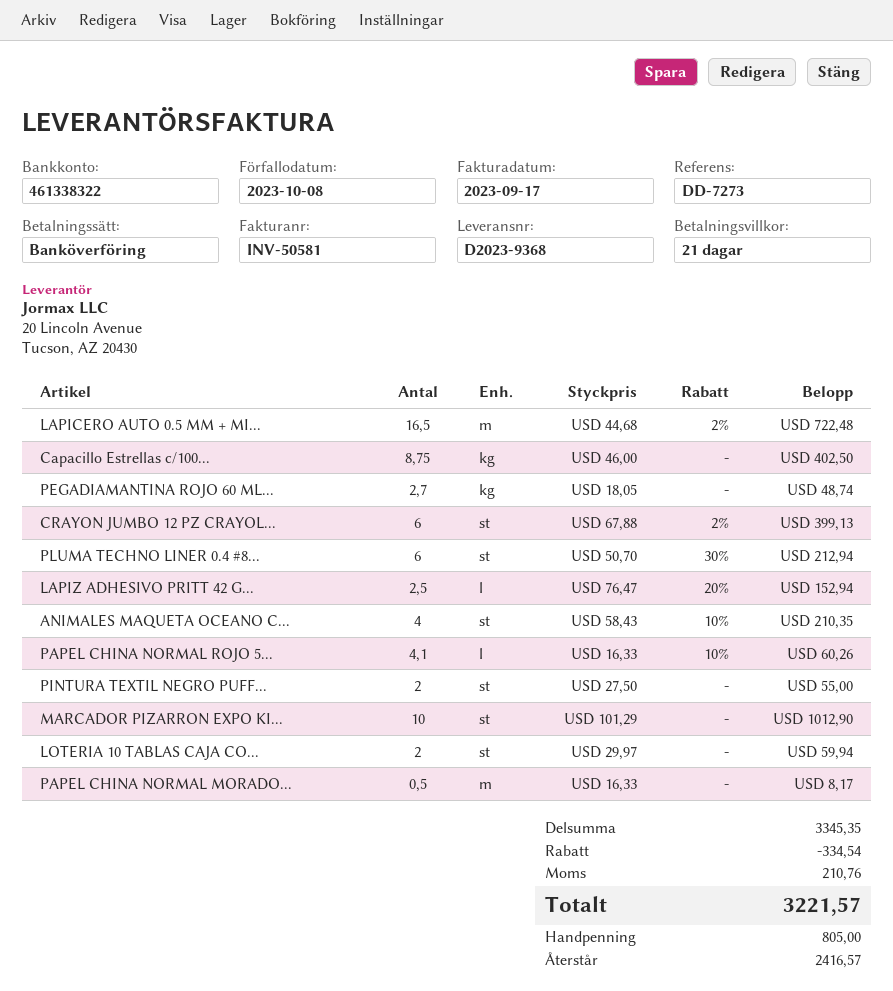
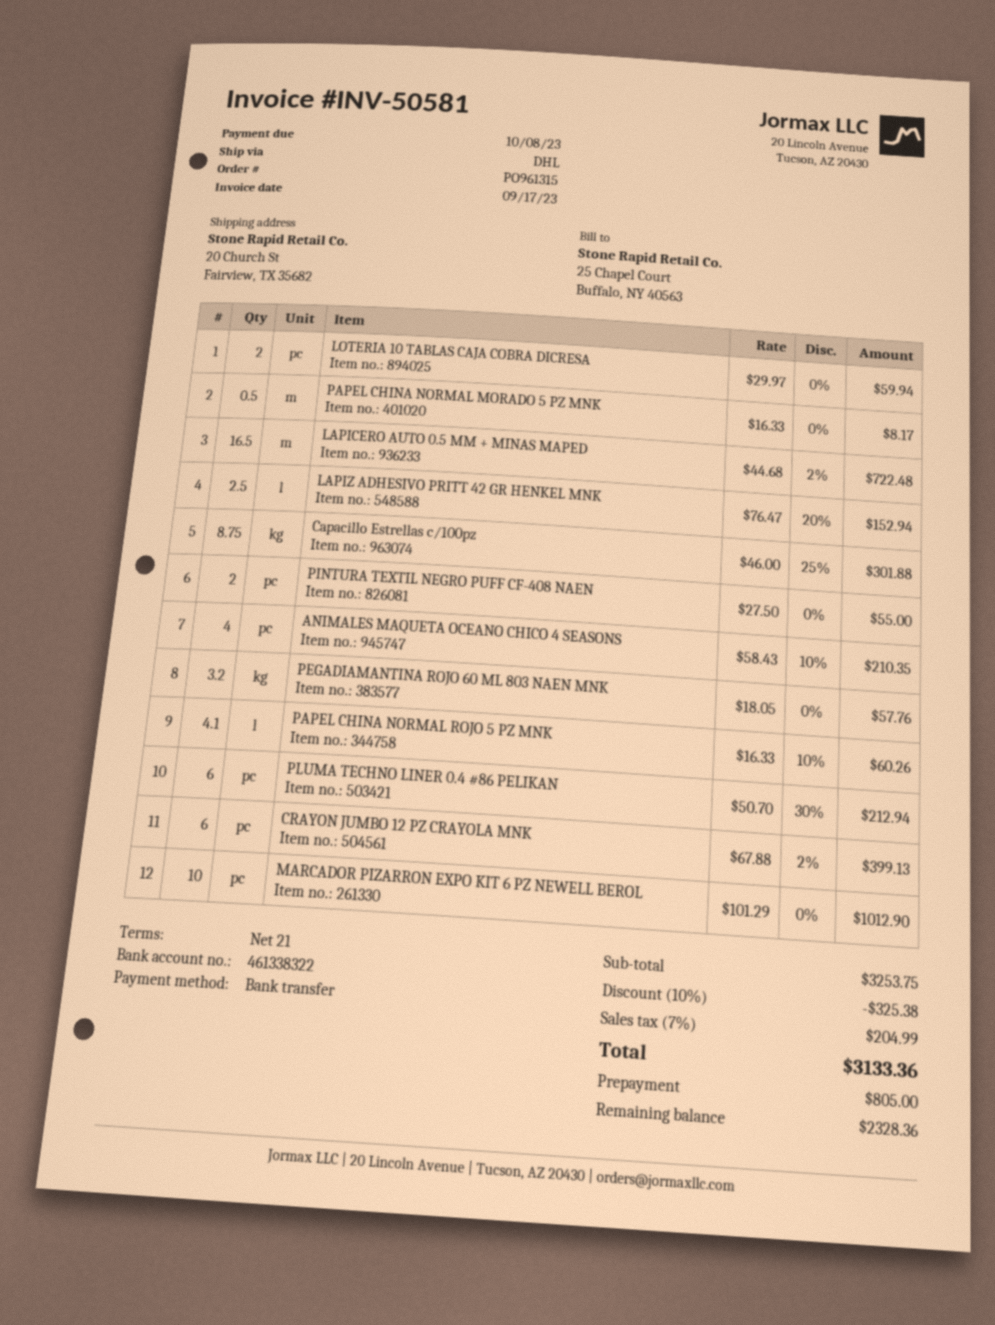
Capacillo Estrellas c/100...: 8.75 x 46.00 = 402.50 -> 8.75 x 46.00 - 25% = 301.88
PEGADIAMANTINA ROJO 60 ML...: 2.7 x 18.05 = 48.74 -> 3.2 x 18.05 = 57.76
subtotal: 3345.35 -> 3253.75
discount: 334.54 -> 325.38
tax: 210.76 -> 204.99
total: 3221.57 -> 3133.36
balance: 2416.57 -> 2328.36

